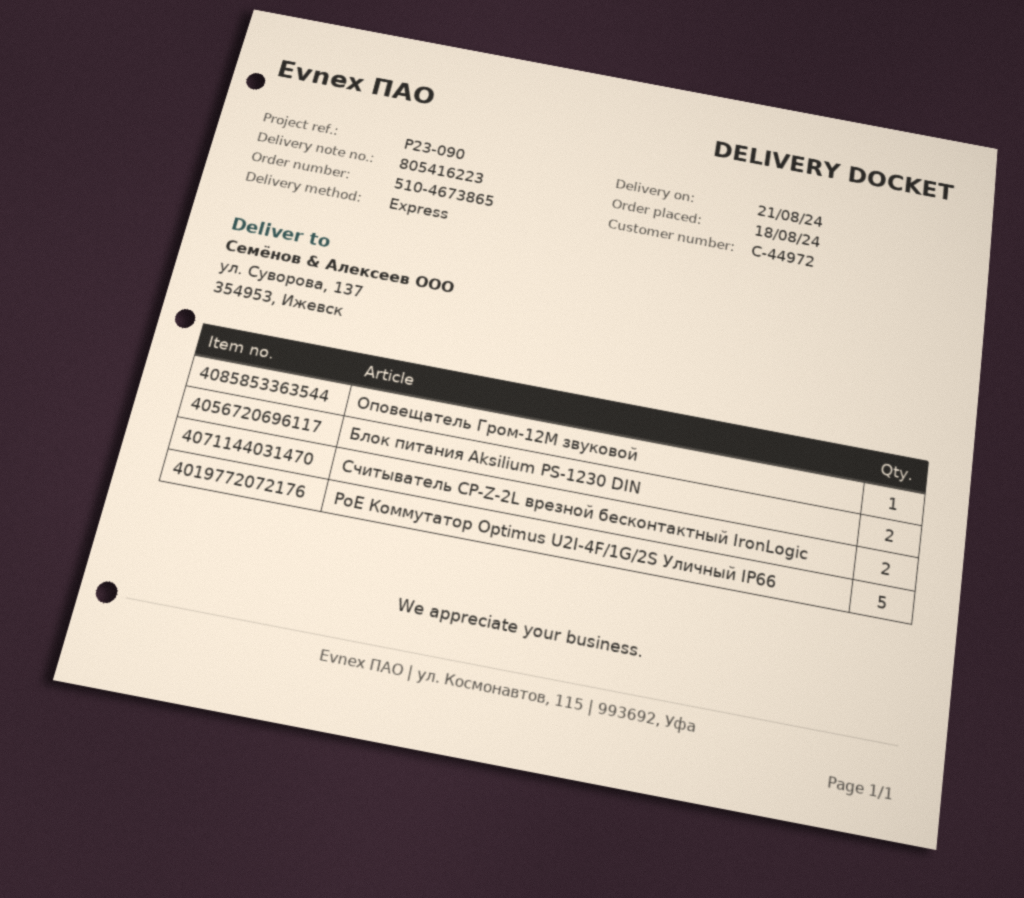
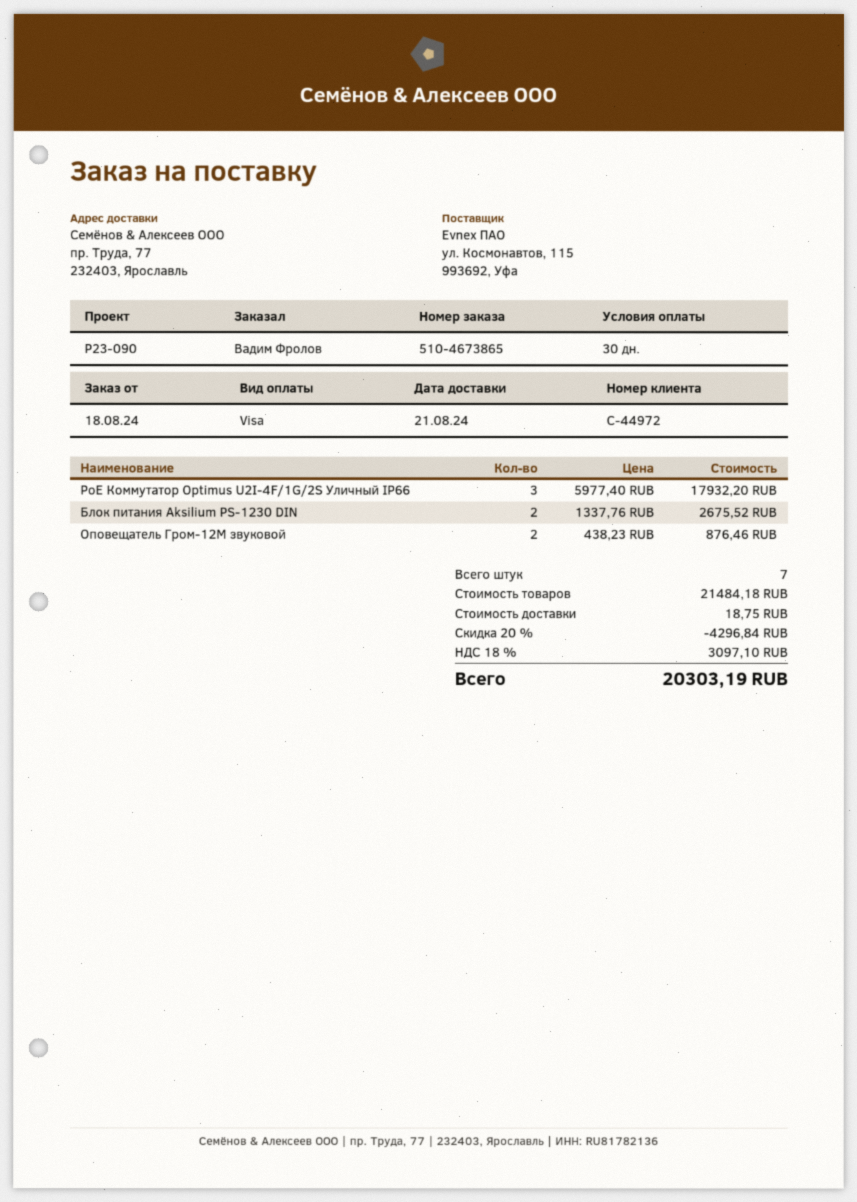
ship to: ул. Суворова, 137, 354953, Ижевск -> пр. Труда, 77, 232403, Ярославль
Оповещатель Гром-12М звуковой: 1 -> 2
Считыватель CP-Z-2L врезной бесконтактный IronLogic: 2 -> none
PoE Коммутатор Optimus U2I-4F/1G/2S Уличный IP66: 5 -> 3

